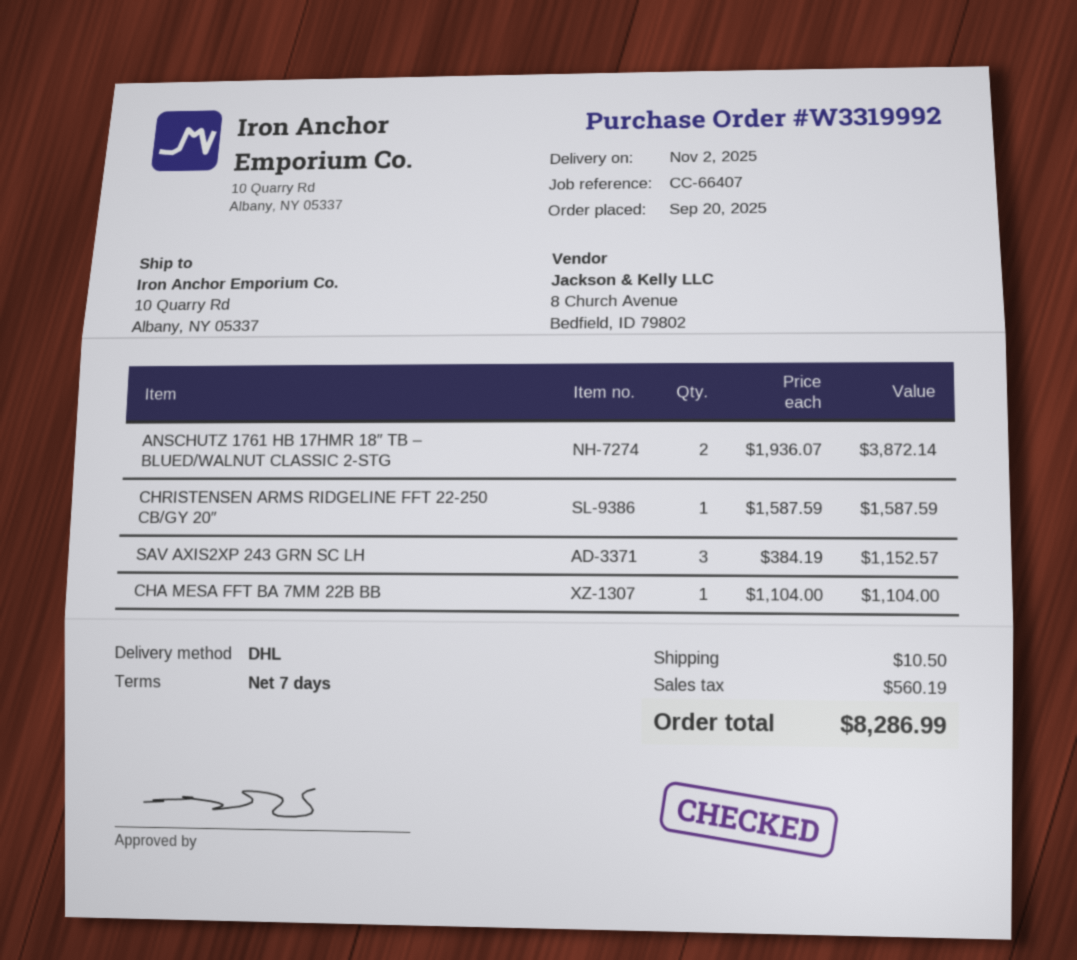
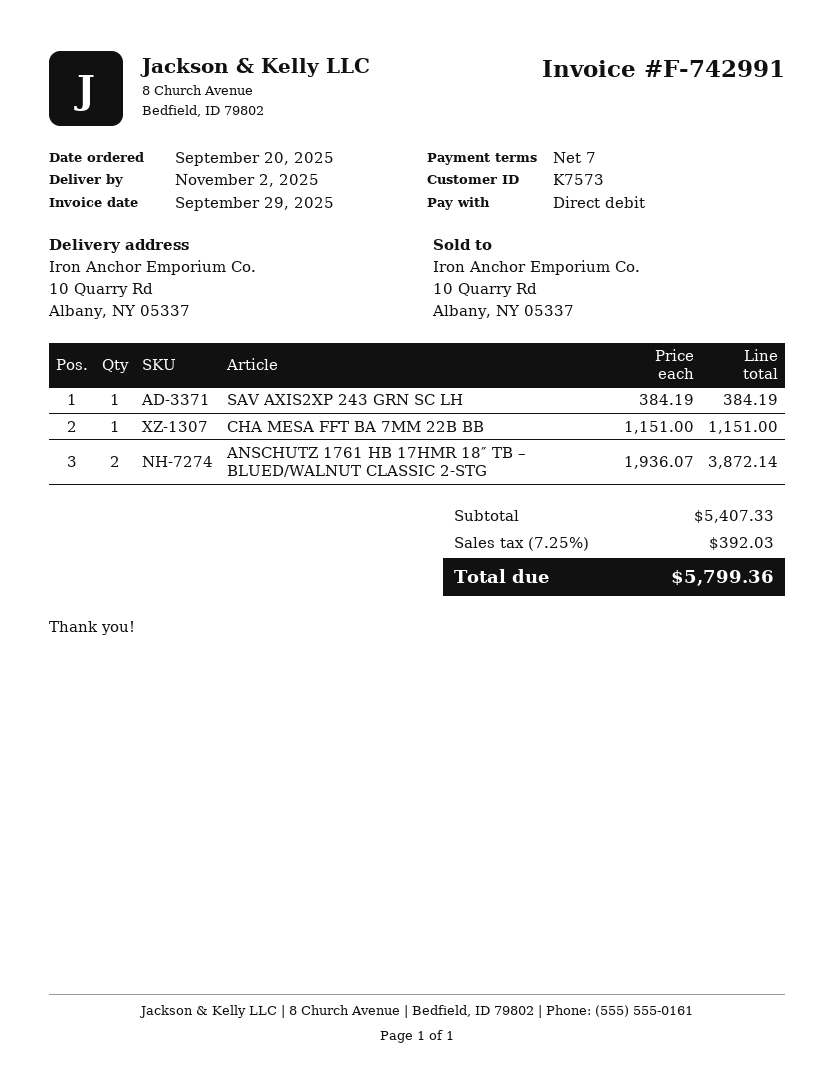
CHRISTENSEN ARMS RIDGELINE FFT 22-250 CB/GY 20″: 1 x 1587.59 = 1587.59 -> none
SAV AXIS2XP 243 GRN SC LH: 3 x 384.19 = 1152.57 -> 1 x 384.19 = 384.19
CHA MESA FFT BA 7MM 22B BB: 1 x 1104.00 = 1104.00 -> 1 x 1151.00 = 1151.00
shipping: 10.50 -> none
tax: 560.19 -> 392.03
total: 8286.99 -> 5799.36

